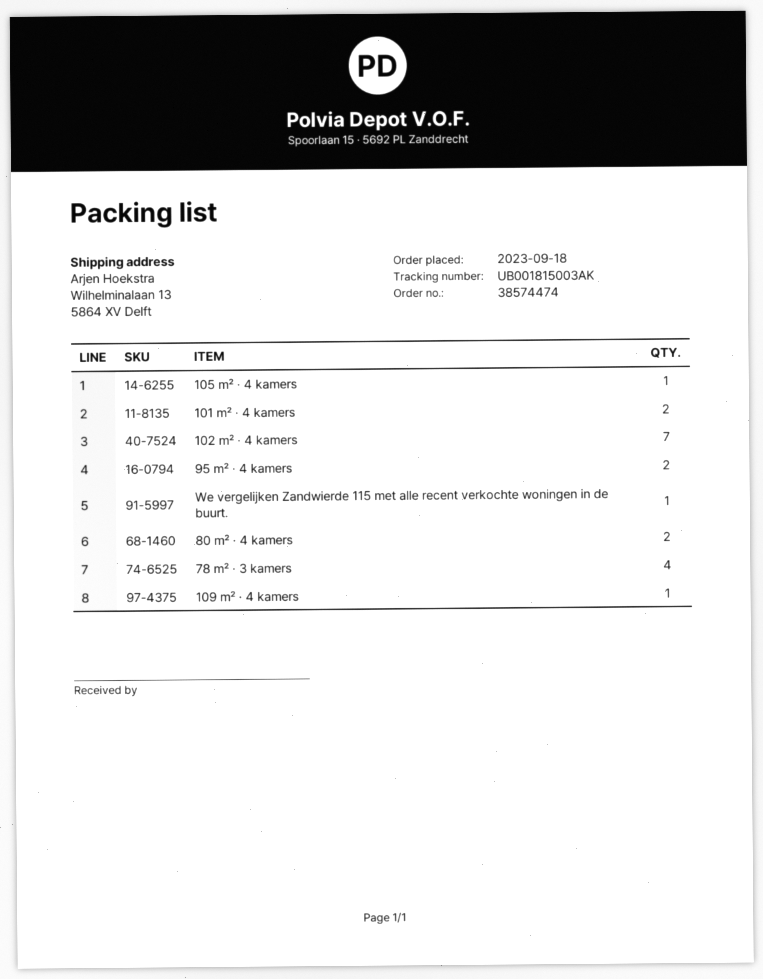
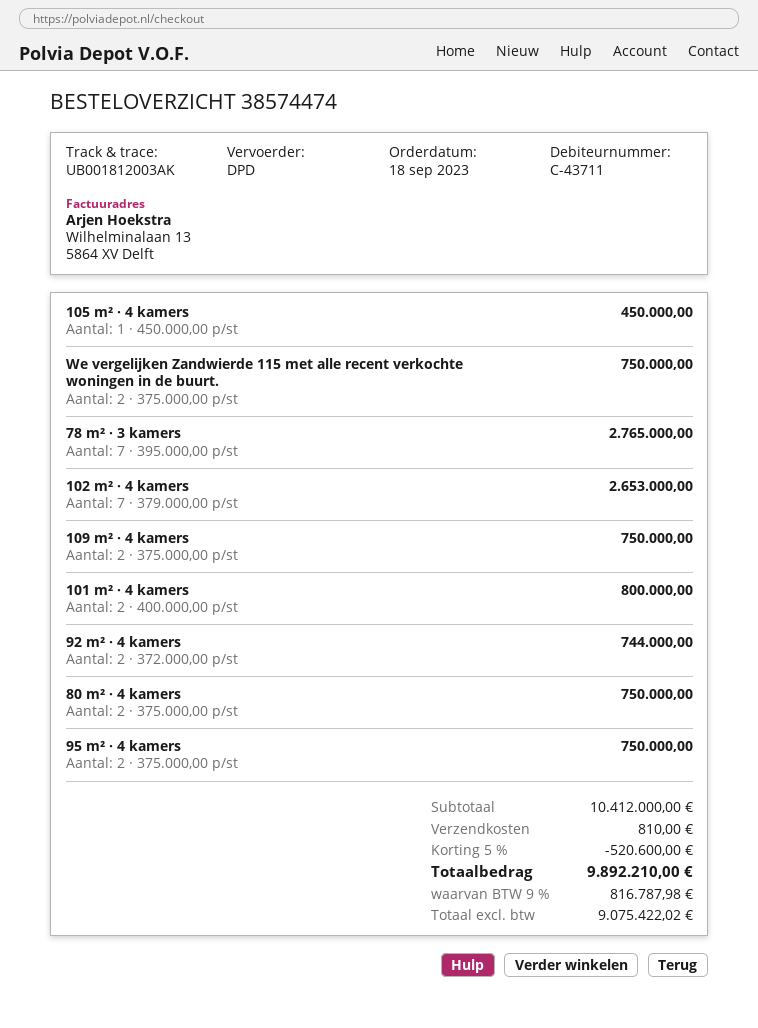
tracking number: UB001815003AK -> UB001812003AK
We vergelijken Zandwierde 115 met alle recent verkochte woningen in de buurt.: 1 -> 2
78 m² · 3 kamers: 4 -> 7
109 m² · 4 kamers: 1 -> 2
92 m² · 4 kamers: none -> 2

